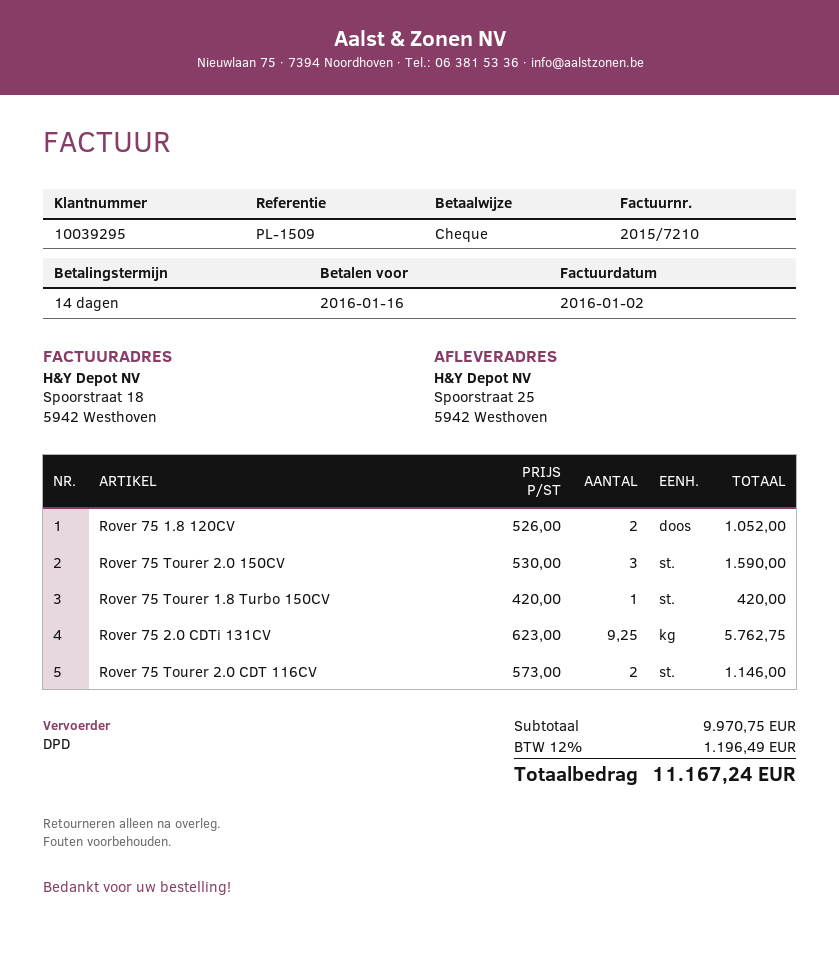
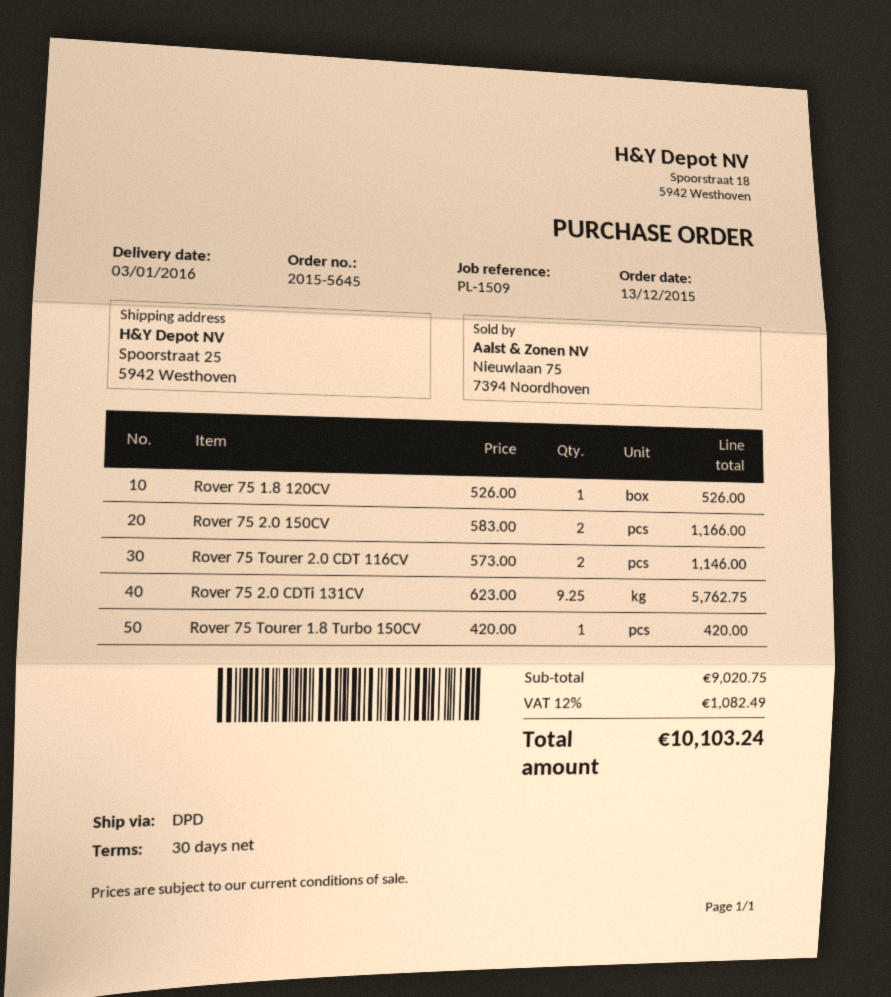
payment terms: 14 days -> 30 days
Rover 75 1.8 120CV: 2 x 526.00 = 1052.00 -> 1 x 526.00 = 526.00
Rover 75 Tourer 2.0 150CV: 3 x 530.00 = 1590.00 -> none
Rover 75 2.0 150CV: none -> 2 x 583.00 = 1166.00
subtotal: 9970.75 -> 9020.75
tax: 12% = 1196.49 -> 12% = 1082.49
total: 11167.24 -> 10103.24

